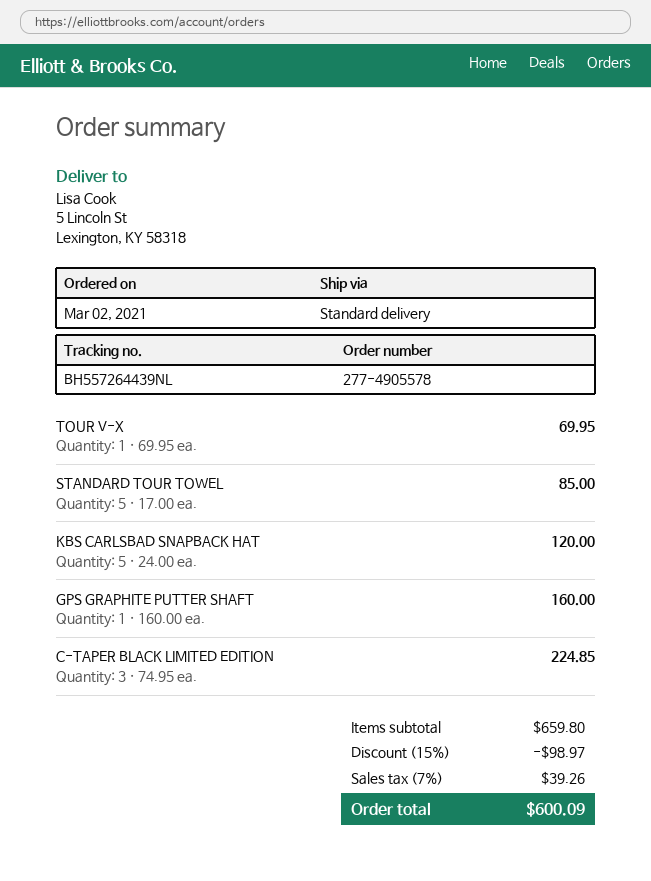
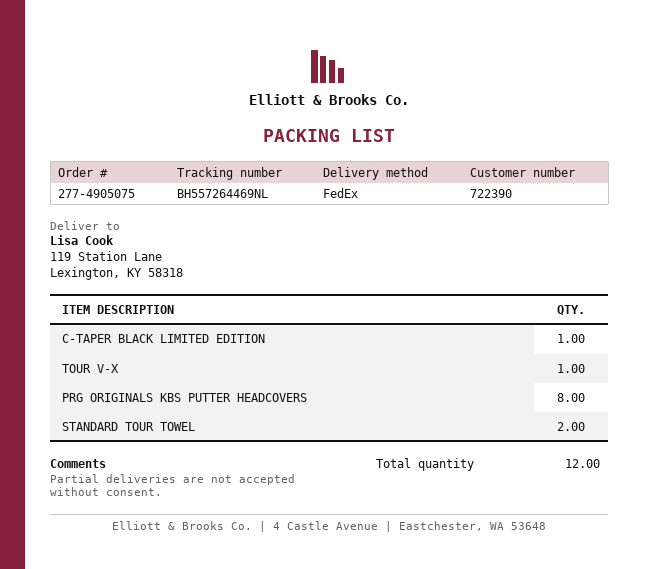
order number: 277-4905578 -> 277-4905075
shipping method: standard -> FedEx
tracking number: BH557264439NL -> BH557264469NL
ship to: 5 Lincoln St, Lexington, KY 58318 -> 119 Station Lane, Lexington, KY 58318
STANDARD TOUR TOWEL: 5 -> 2
KBS CARLSBAD SNAPBACK HAT: 5 -> none
GPS GRAPHITE PUTTER SHAFT: 1 -> none
C-TAPER BLACK LIMITED EDITION: 3 -> 1
PRG ORIGINALS KBS PUTTER HEADCOVERS: none -> 8

